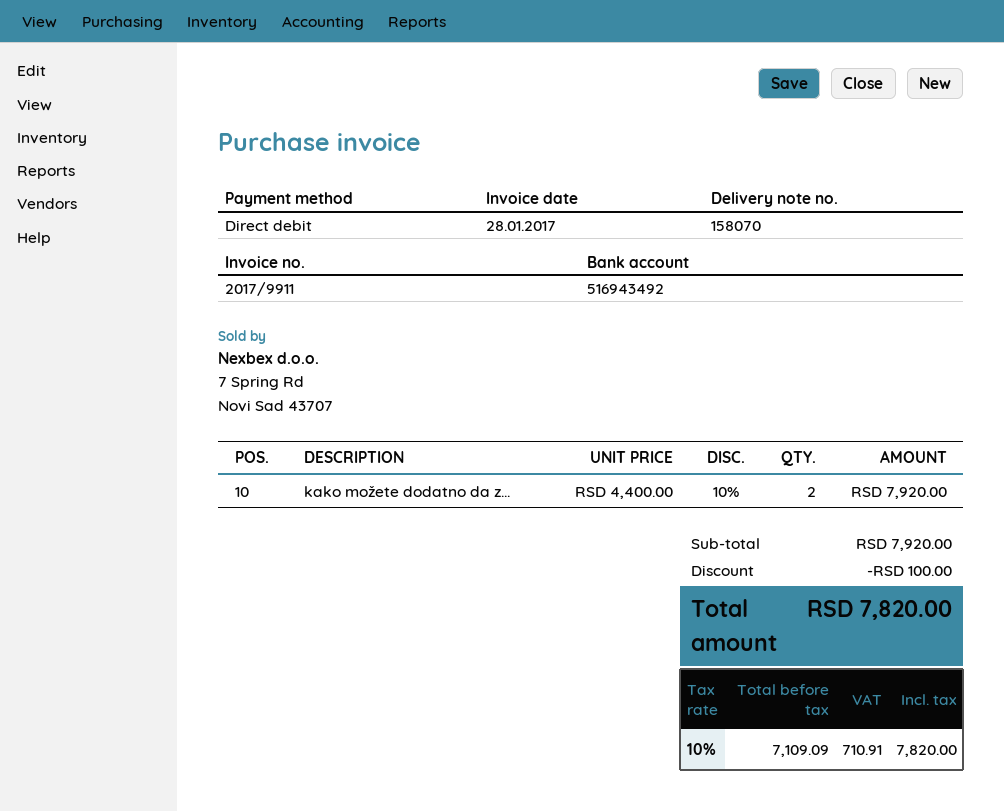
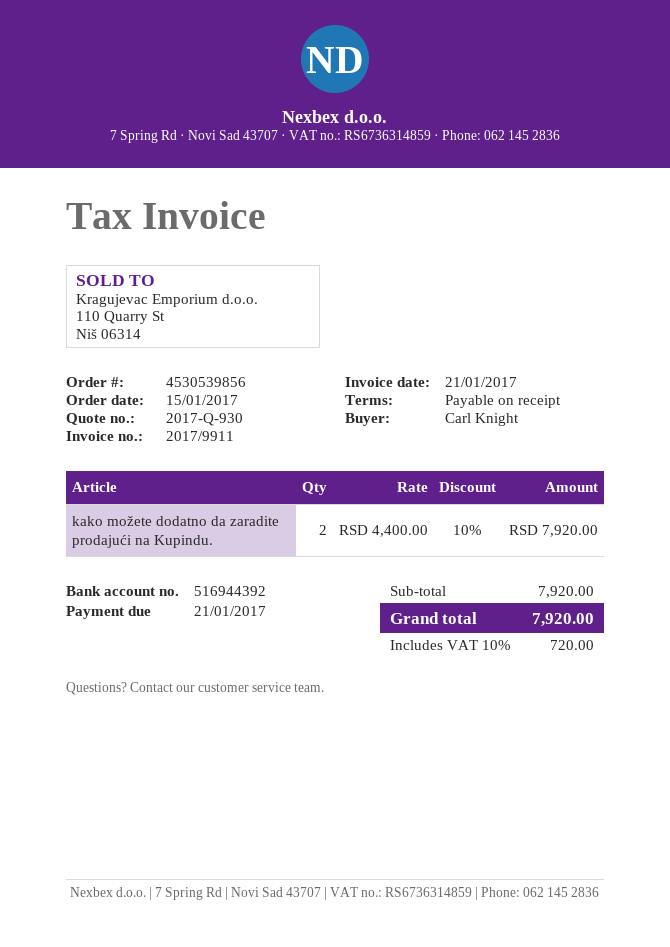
invoice date: 2017-01-28 -> 2017-01-21
bank account: 516943492 -> 516944392
discount: 100.00 -> none
tax: 10% = 710.91 -> 10% = 720.00
total: 7820.00 -> 7920.00

